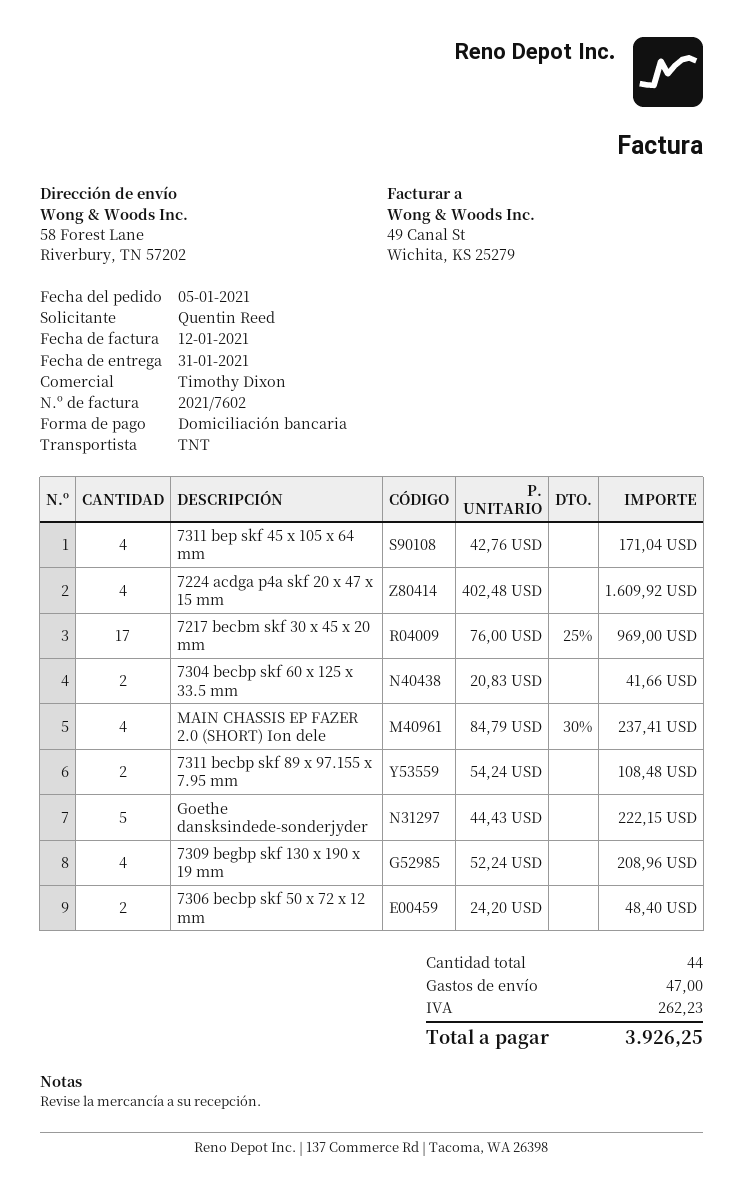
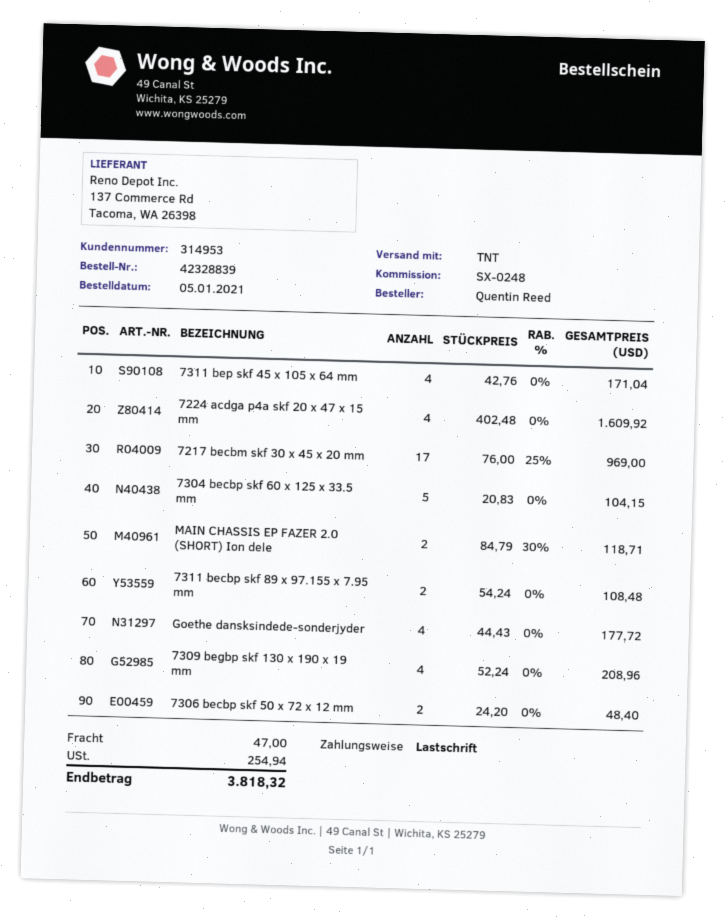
7304 becbp skf 60 x 125 x 33.5 mm: 2 x 20.83 = 41.66 -> 5 x 20.83 = 104.15
MAIN CHASSIS EP FAZER 2.0 (SHORT) Ion dele: 4 x 84.79 - 30% = 237.41 -> 2 x 84.79 - 30% = 118.71
Goethe dansksindede-sonderjyder: 5 x 44.43 = 222.15 -> 4 x 44.43 = 177.72
tax: 262.23 -> 254.94
total: 3926.25 -> 3818.32

